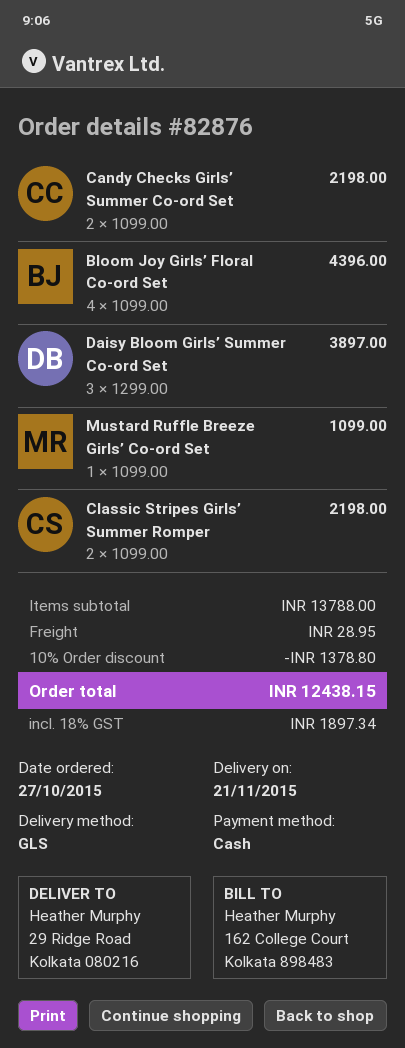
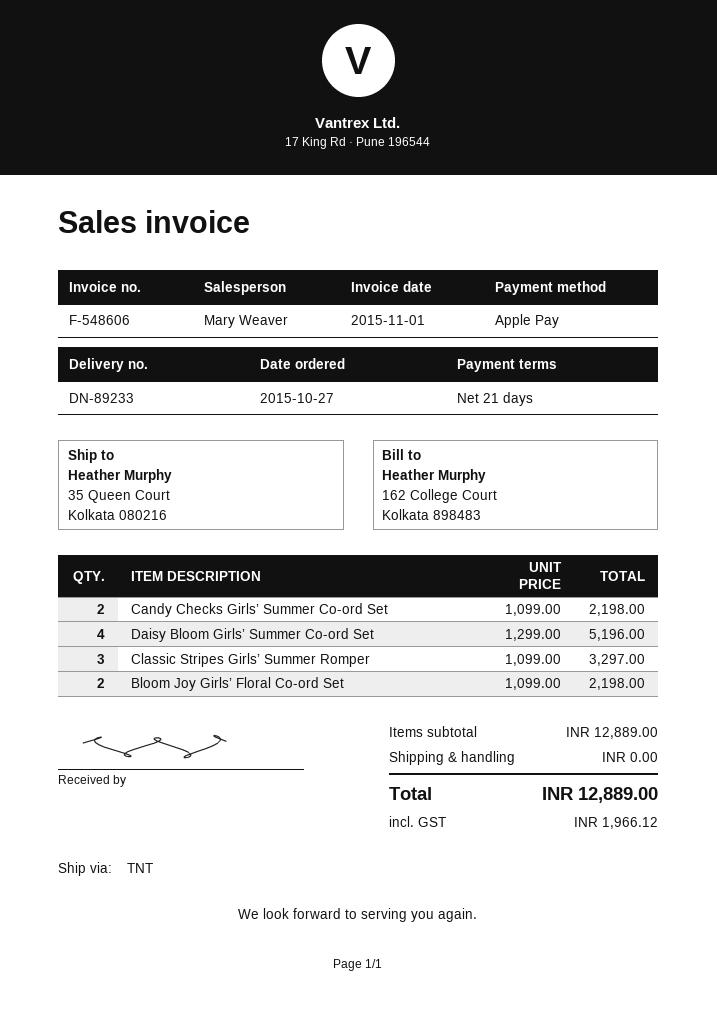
payment method: cash -> Apple Pay
shipping method: GLS -> TNT
ship to: 29 Ridge Road, Kolkata 080216 -> 35 Queen Court, Kolkata 080216
Bloom Joy Girls’ Floral Co-ord Set: 4 x 1099.00 = 4396.00 -> 2 x 1099.00 = 2198.00
Daisy Bloom Girls’ Summer Co-ord Set: 3 x 1299.00 = 3897.00 -> 4 x 1299.00 = 5196.00
Mustard Ruffle Breeze Girls’ Co-ord Set: 1 x 1099.00 = 1099.00 -> none
Classic Stripes Girls’ Summer Romper: 2 x 1099.00 = 2198.00 -> 3 x 1099.00 = 3297.00
subtotal: 13788.00 -> 12889.00
discount: 10% = 1378.80 -> none
shipping: 28.95 -> 0.00
tax: 1897.34 -> 1966.12
total: 12438.15 -> 12889.00

